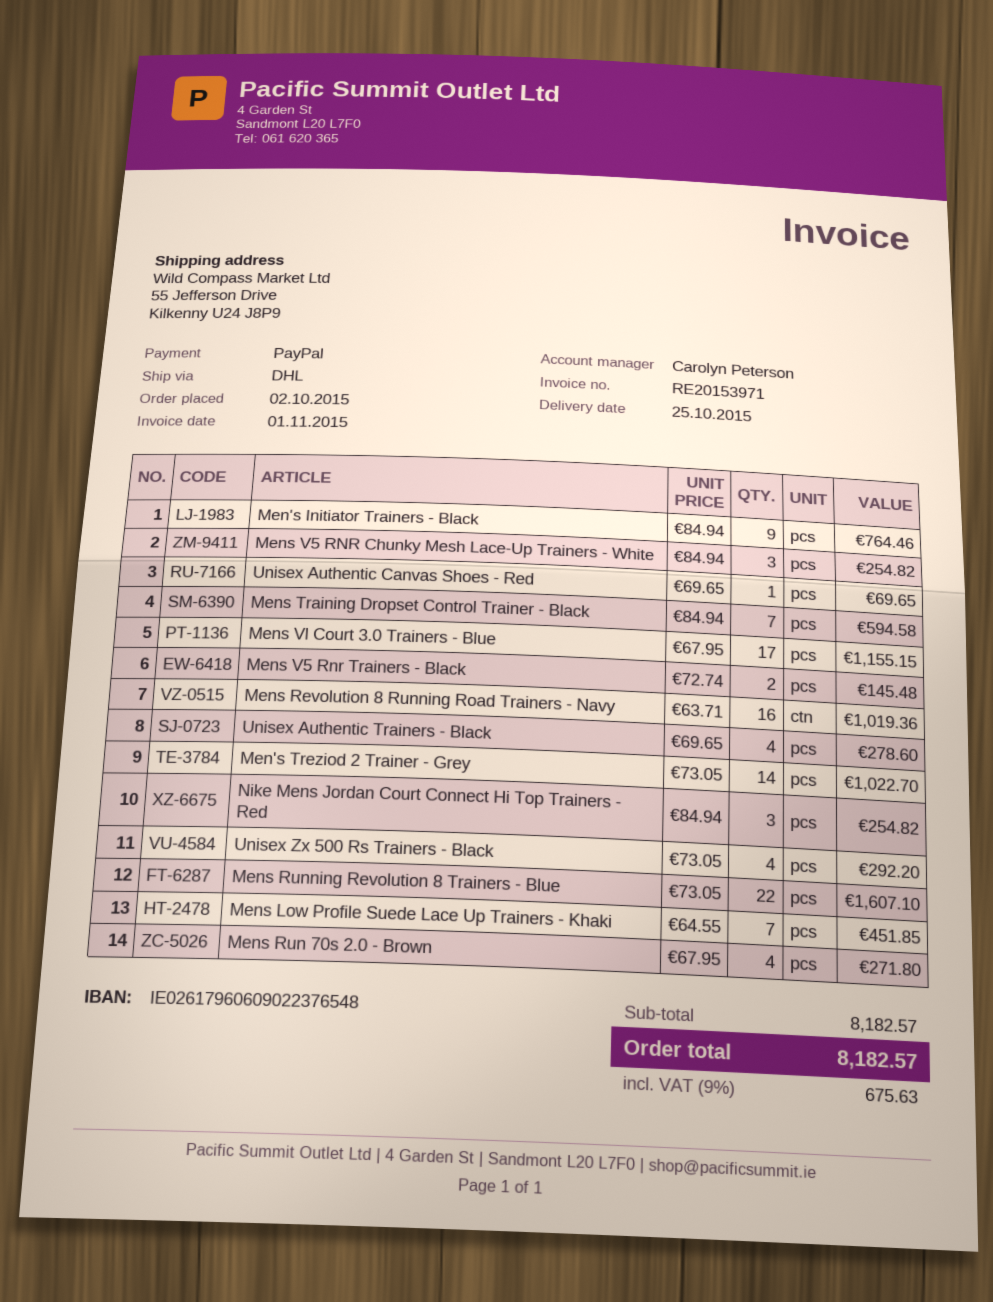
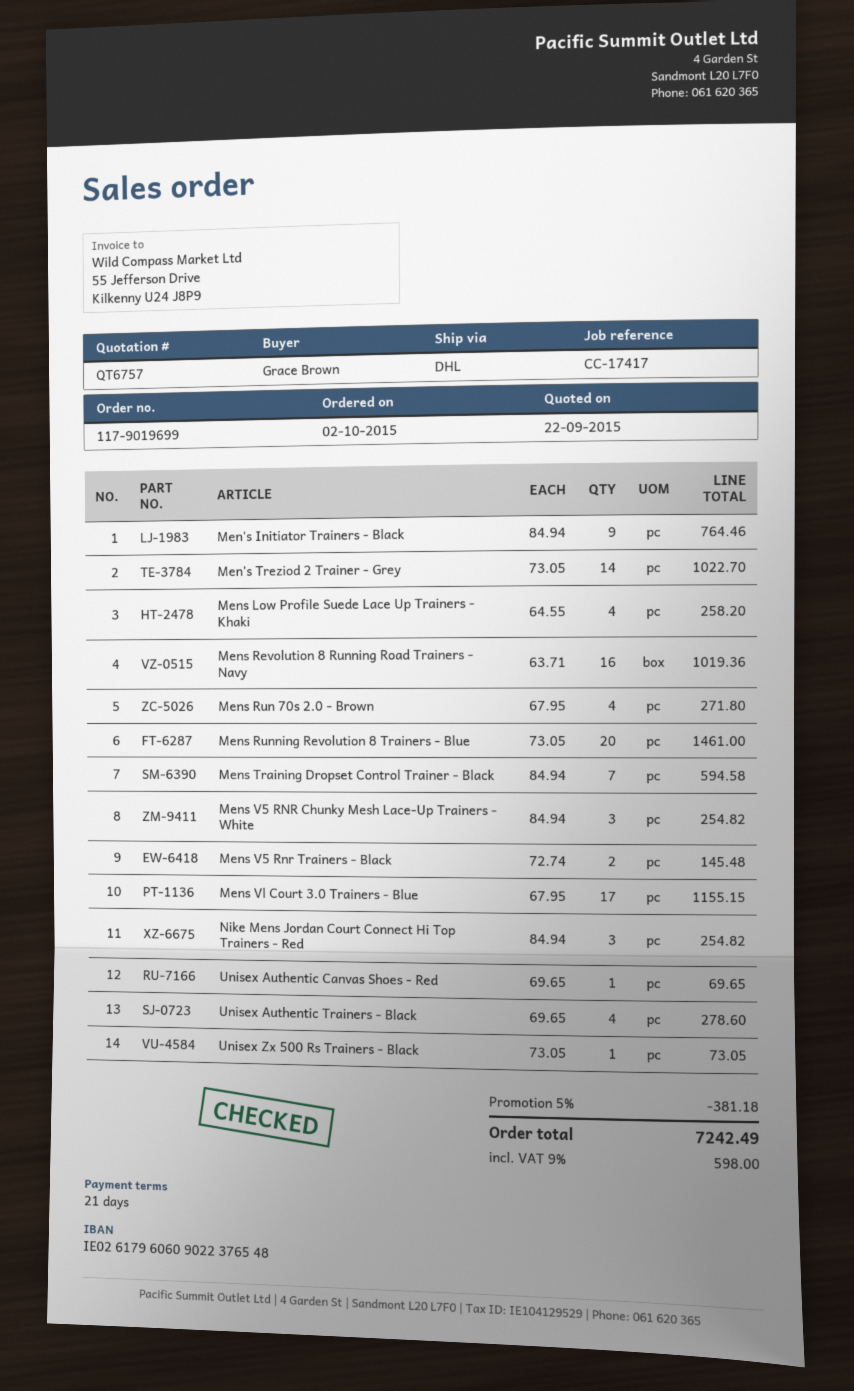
Unisex Zx 500 Rs Trainers - Black: 4 x 73.05 = 292.20 -> 1 x 73.05 = 73.05
Mens Running Revolution 8 Trainers - Blue: 22 x 73.05 = 1607.10 -> 20 x 73.05 = 1461.00
Mens Low Profile Suede Lace Up Trainers - Khaki: 7 x 64.55 = 451.85 -> 4 x 64.55 = 258.20
discount: none -> 5% = 381.18
tax: 9% = 675.63 -> 9% = 598.00
total: 8182.57 -> 7242.49

